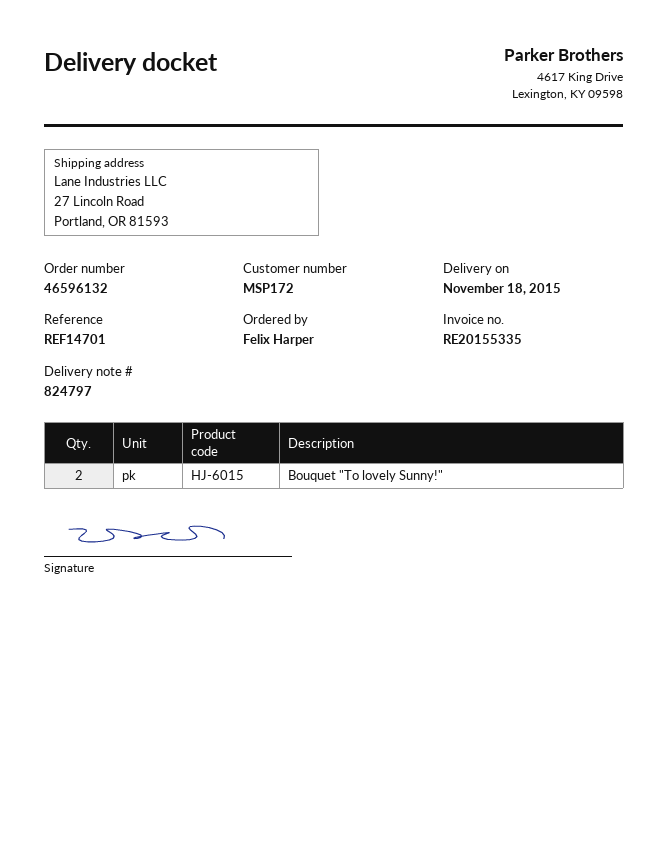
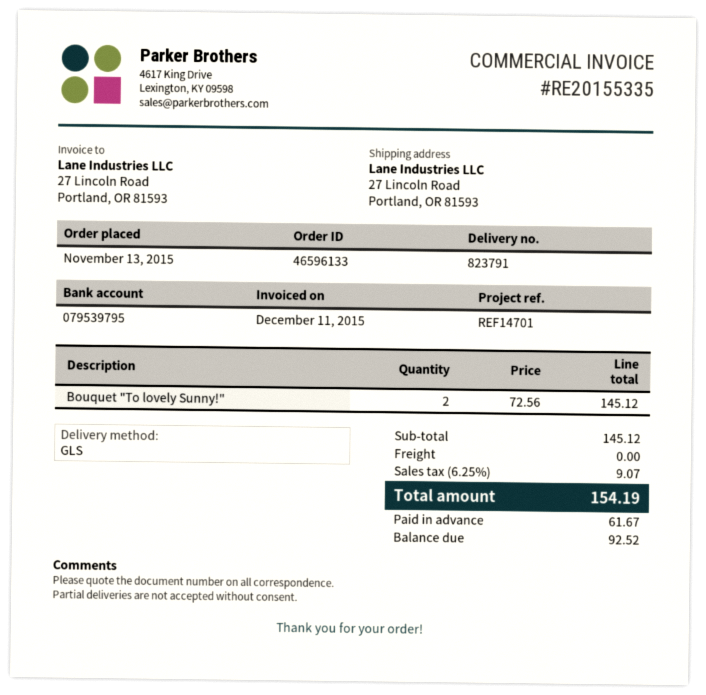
order number: 46596132 -> 46596133
delivery note number: 824797 -> 823791

